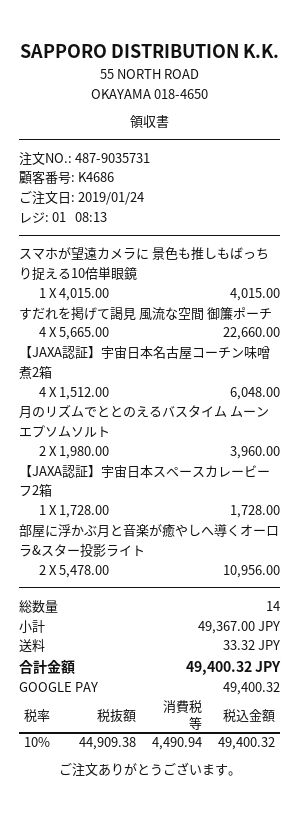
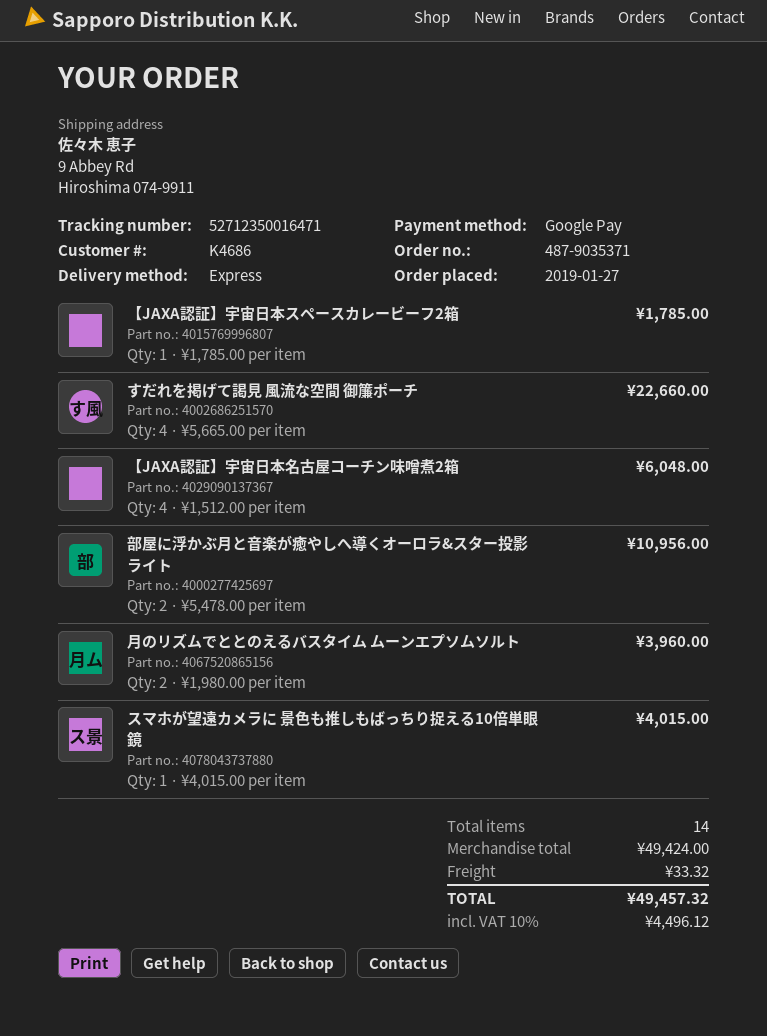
order number: 487-9035731 -> 487-9035371
order date: 2019-01-24 -> 2019-01-27
【JAXA認証】宇宙日本スペースカレービーフ2箱: 1 x 1728.00 = 1728.00 -> 1 x 1785.00 = 1785.00
subtotal: 49367.00 -> 49424.00
tax: 10% = 4490.94 -> 10% = 4496.12
total: 49400.32 -> 49457.32

